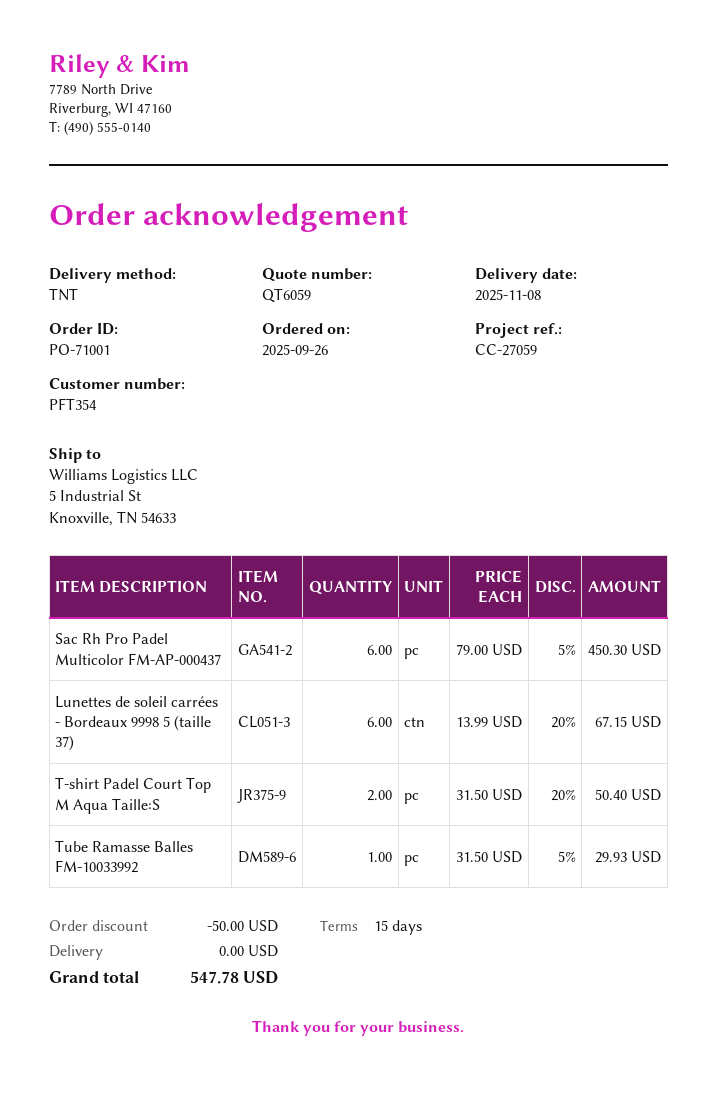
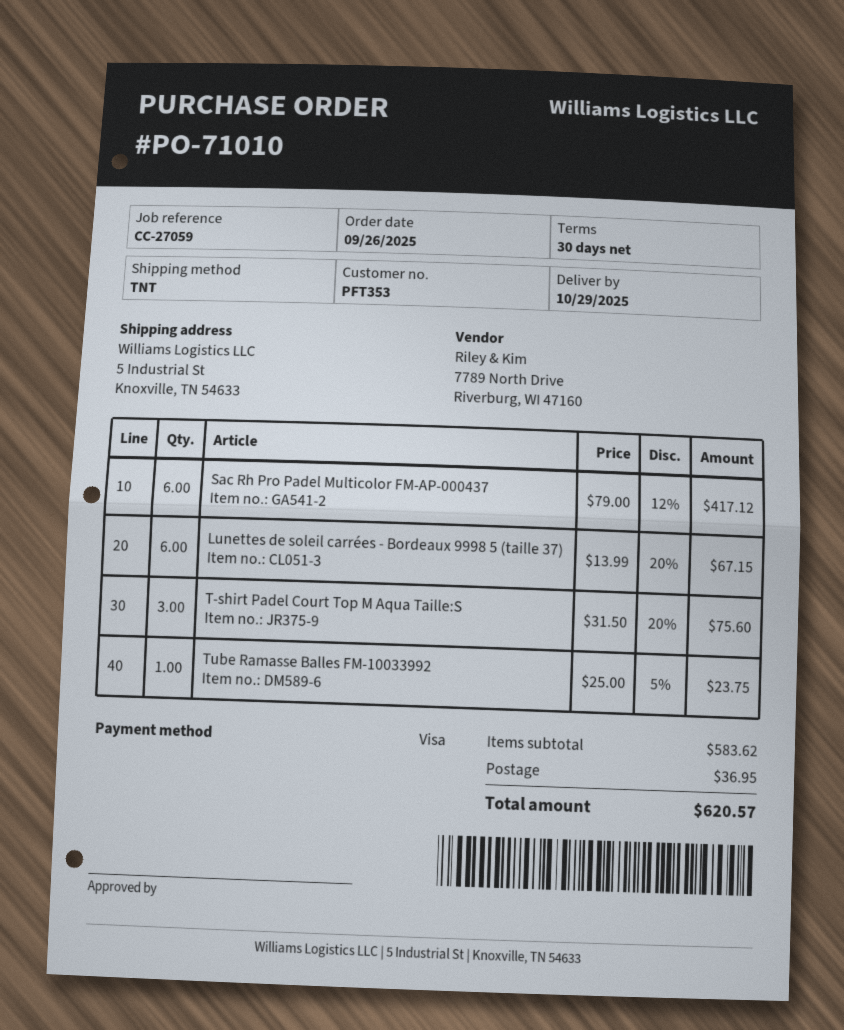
order number: PO-71001 -> PO-71010
delivery date: 2025-11-08 -> 2025-10-29
payment terms: 15 days -> 30 days
customer number: PFT354 -> PFT353
Sac Rh Pro Padel Multicolor FM-AP-000437: 6 x 79.00 - 5% = 450.30 -> 6 x 79.00 - 12% = 417.12
T-shirt Padel Court Top M Aqua Taille:S: 2 x 31.50 - 20% = 50.40 -> 3 x 31.50 - 20% = 75.60
Tube Ramasse Balles FM-10033992: 1 x 31.50 - 5% = 29.93 -> 1 x 25.00 - 5% = 23.75
discount: 50.00 -> none
shipping: 0.00 -> 36.95
total: 547.78 -> 620.57

